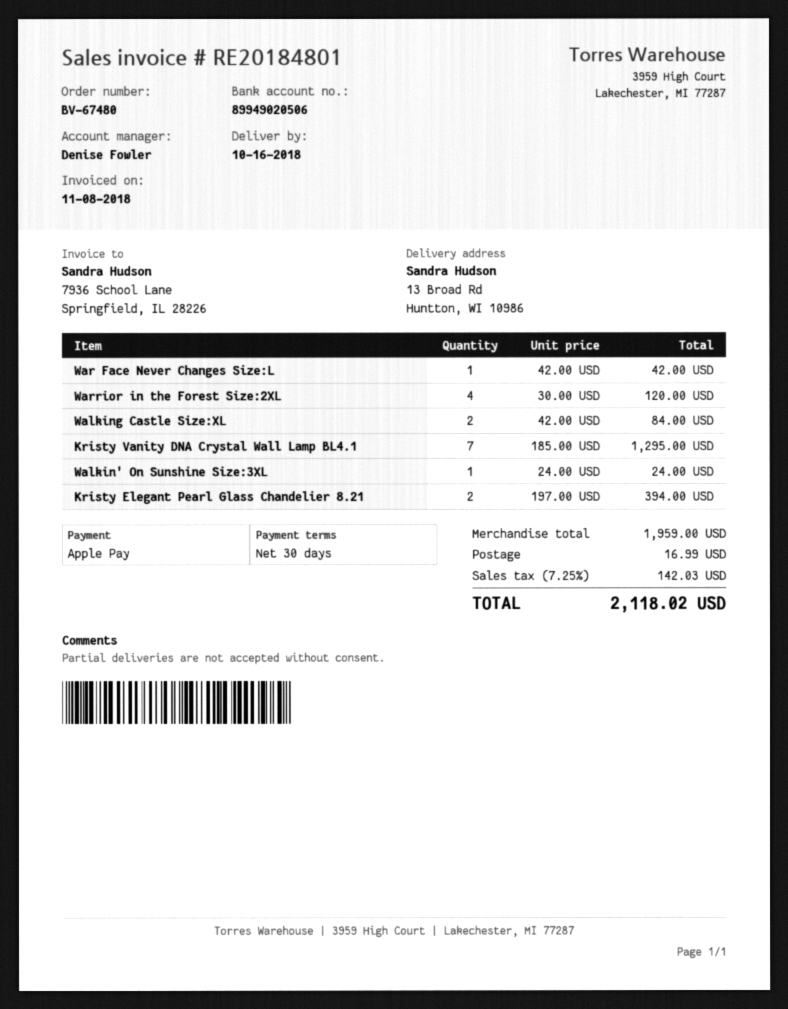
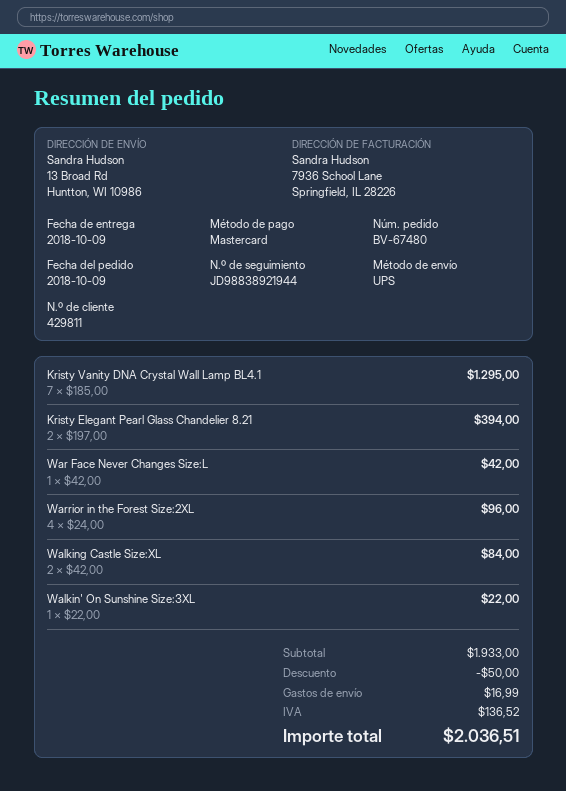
delivery date: 2018-10-16 -> 2018-10-09
payment method: Apple Pay -> Mastercard
Warrior in the Forest Size:2XL: 4 x 30.00 = 120.00 -> 4 x 24.00 = 96.00
Walkin' On Sunshine Size:3XL: 1 x 24.00 = 24.00 -> 1 x 22.00 = 22.00
subtotal: 1959.00 -> 1933.00
discount: none -> 50.00
tax: 142.03 -> 136.52
total: 2118.02 -> 2036.51

